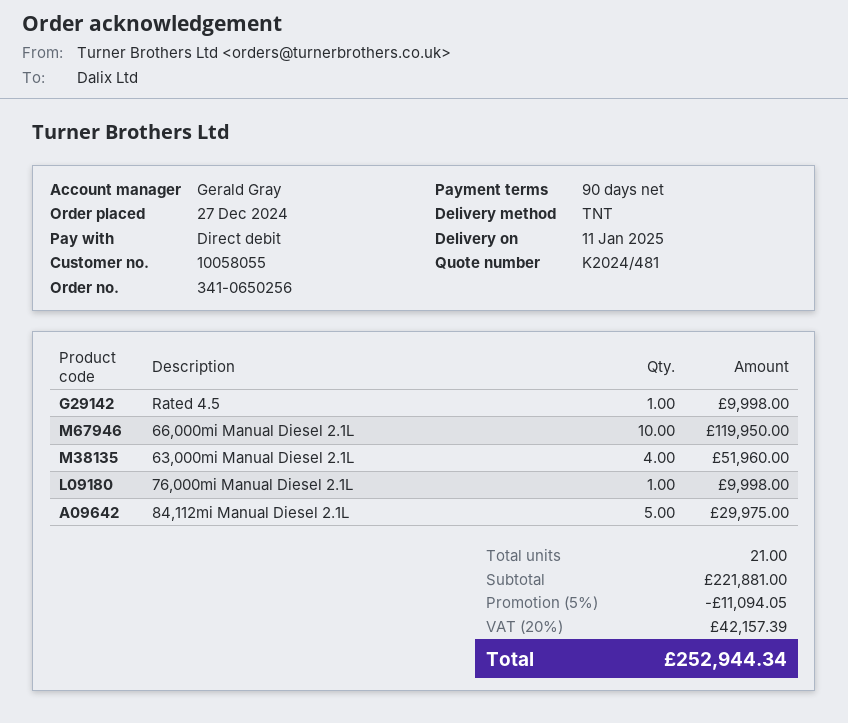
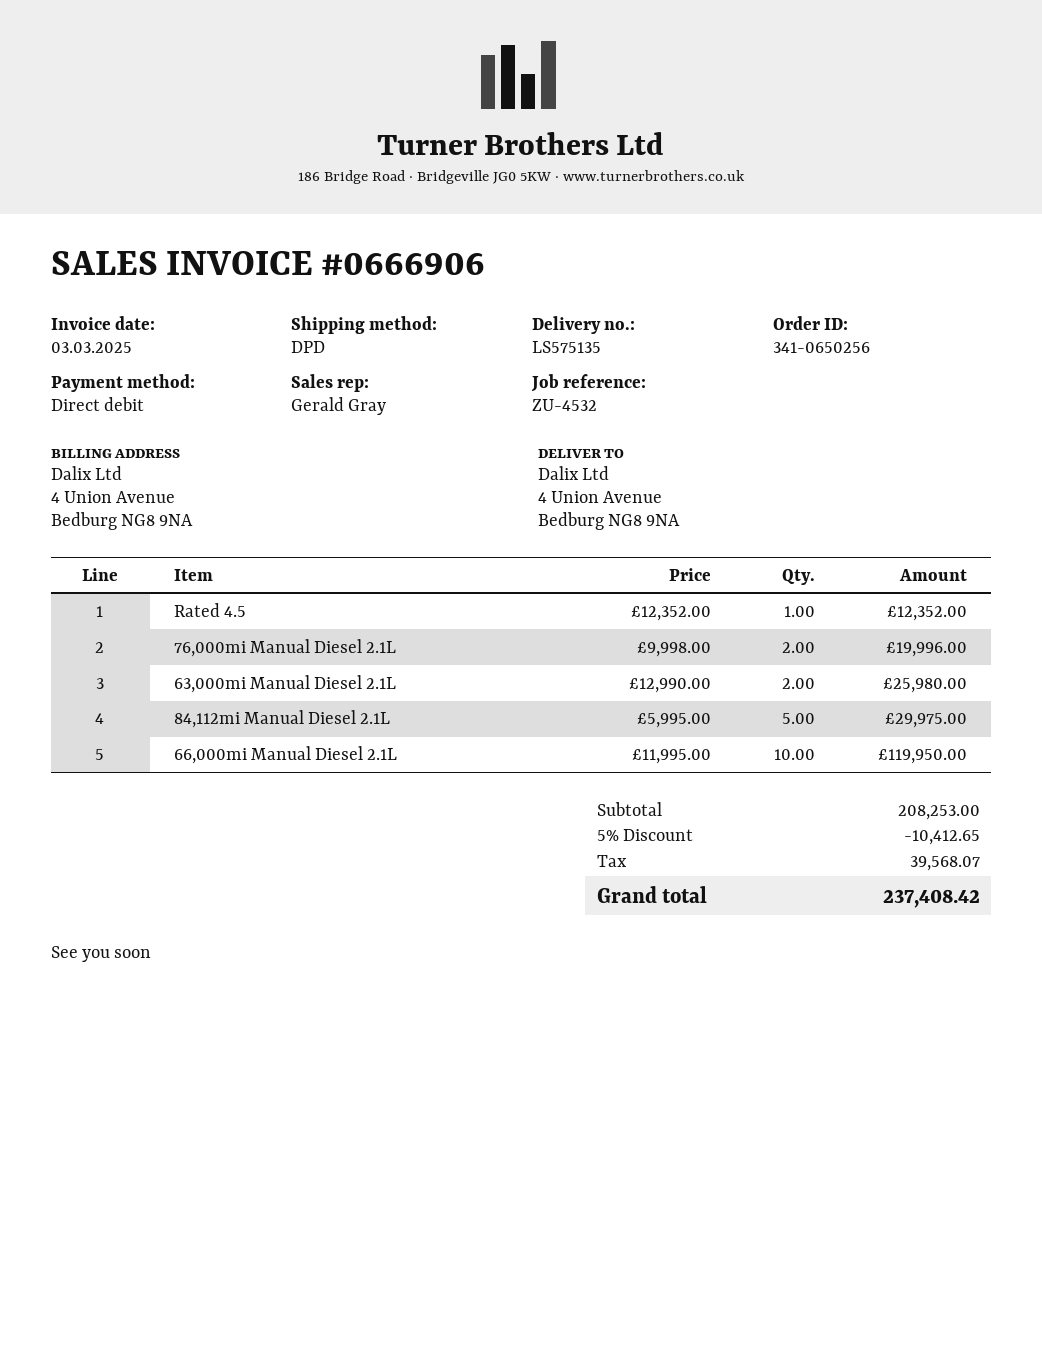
shipping method: TNT -> DPD
Rated 4.5: 1 for 9998.00 -> 1 for 12352.00
63,000mi Manual Diesel 2.1L: 4 for 51960.00 -> 2 for 25980.00
76,000mi Manual Diesel 2.1L: 1 for 9998.00 -> 2 for 19996.00
subtotal: 221881.00 -> 208253.00
discount: 5% = 11094.05 -> 5% = 10412.65
tax: 42157.39 -> 39568.07
total: 252944.34 -> 237408.42

